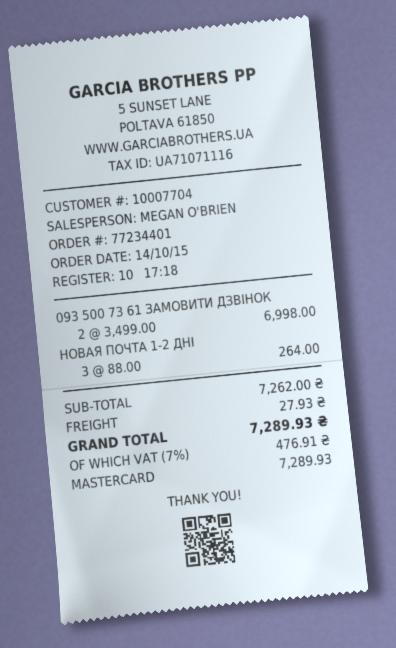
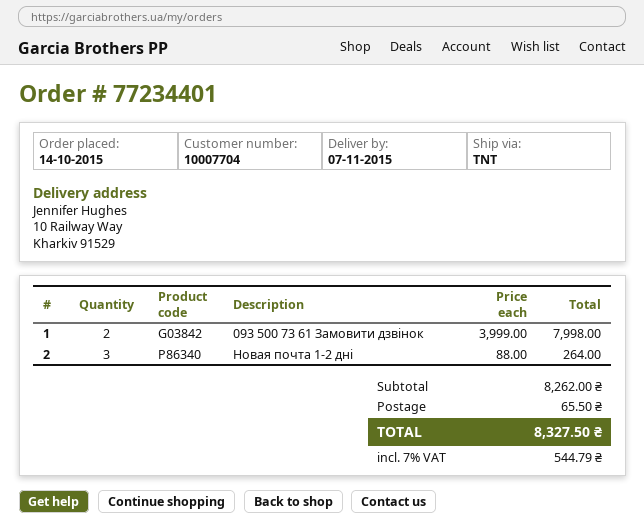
093 500 73 61 ЗАМОВИТИ ДЗВІНОК: 2 x 3499.00 = 6998.00 -> 2 x 3999.00 = 7998.00
subtotal: 7262.00 -> 8262.00
shipping: 27.93 -> 65.50
tax: 7% = 476.91 -> 7% = 544.79
total: 7289.93 -> 8327.50

